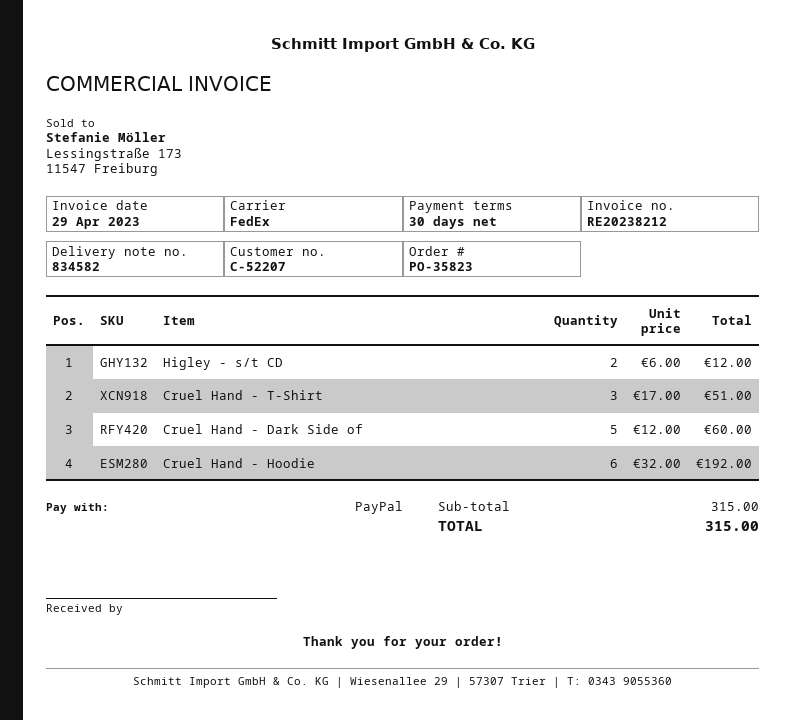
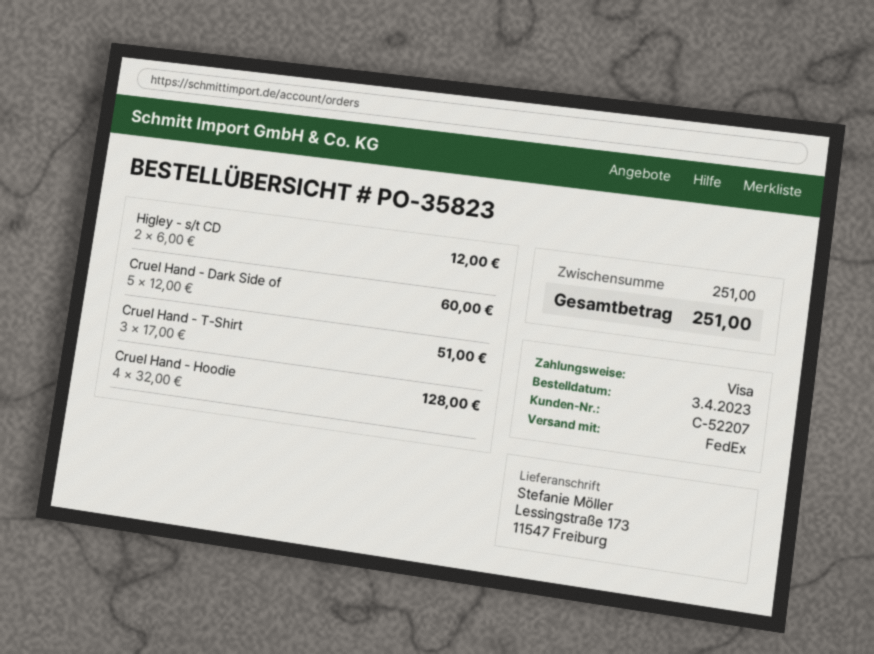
payment method: PayPal -> Visa
Cruel Hand - Hoodie: 6 x 32.00 = 192.00 -> 4 x 32.00 = 128.00
subtotal: 315.00 -> 251.00
total: 315.00 -> 251.00

